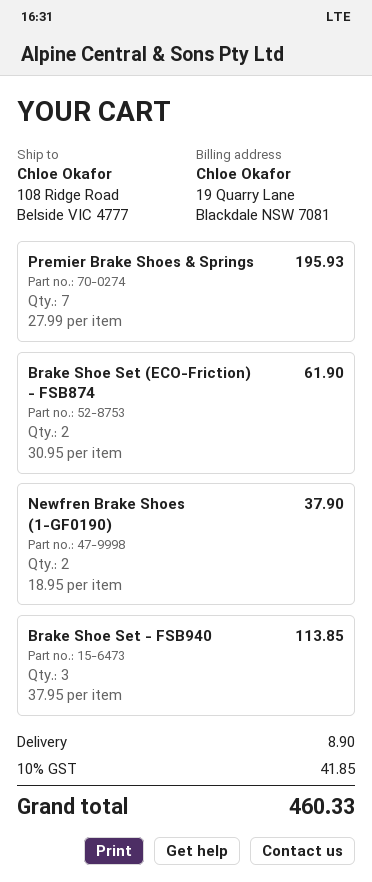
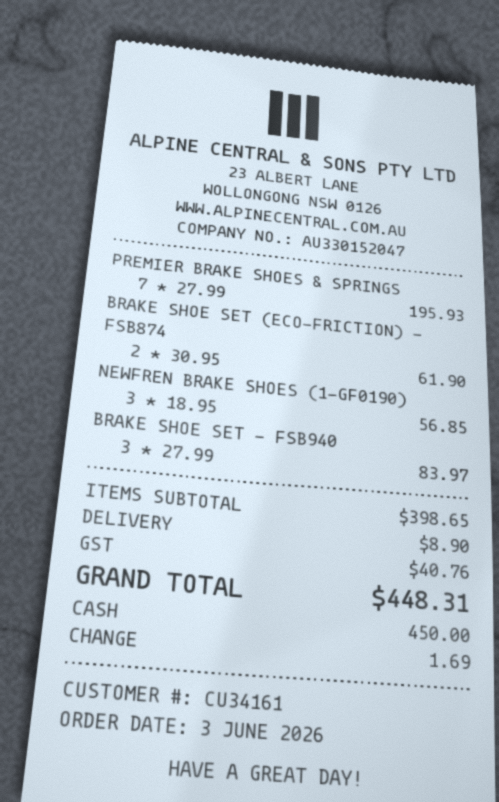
Newfren Brake Shoes (1-GF0190): 2 x 18.95 = 37.90 -> 3 x 18.95 = 56.85
Brake Shoe Set - FSB940: 3 x 37.95 = 113.85 -> 3 x 27.99 = 83.97
tax: 41.85 -> 40.76
total: 460.33 -> 448.31

